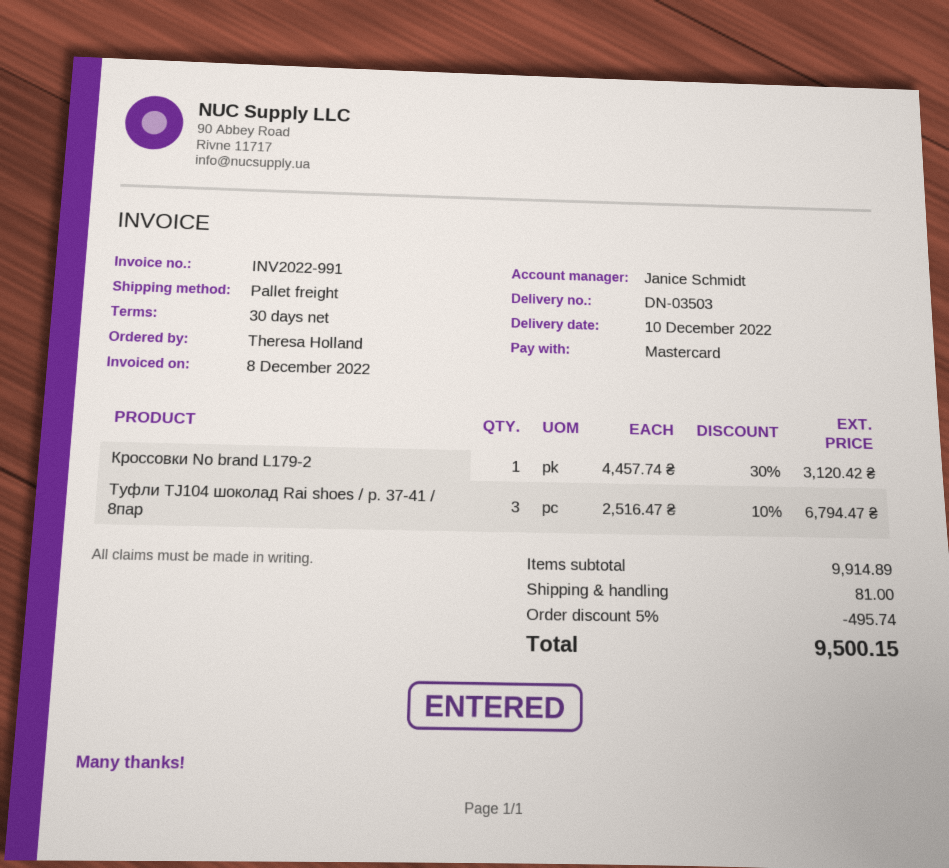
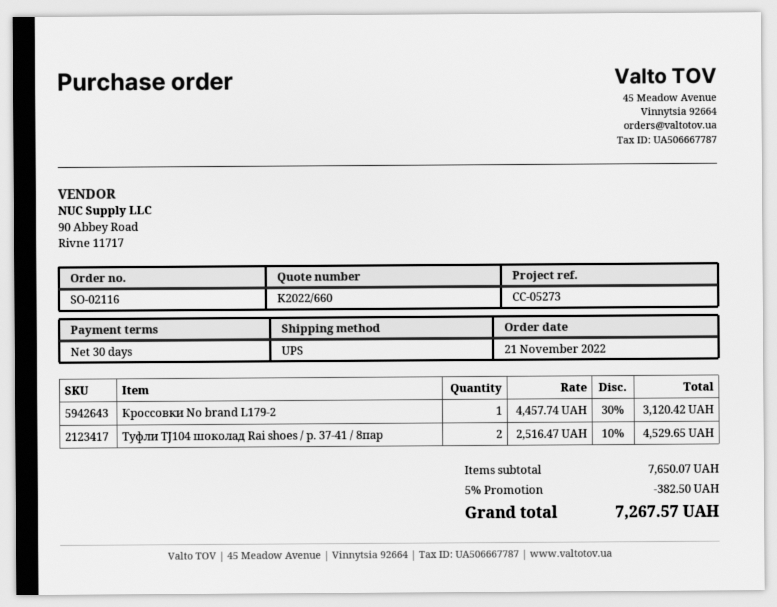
shipping method: pallet freight -> UPS
Туфли TJ104 шоколад Rai shoes / p. 37-41 / 8пар: 3 x 2516.47 - 10% = 6794.47 -> 2 x 2516.47 - 10% = 4529.65
subtotal: 9914.89 -> 7650.07
discount: 5% = 495.74 -> 5% = 382.50
shipping: 81.00 -> none
total: 9500.15 -> 7267.57

